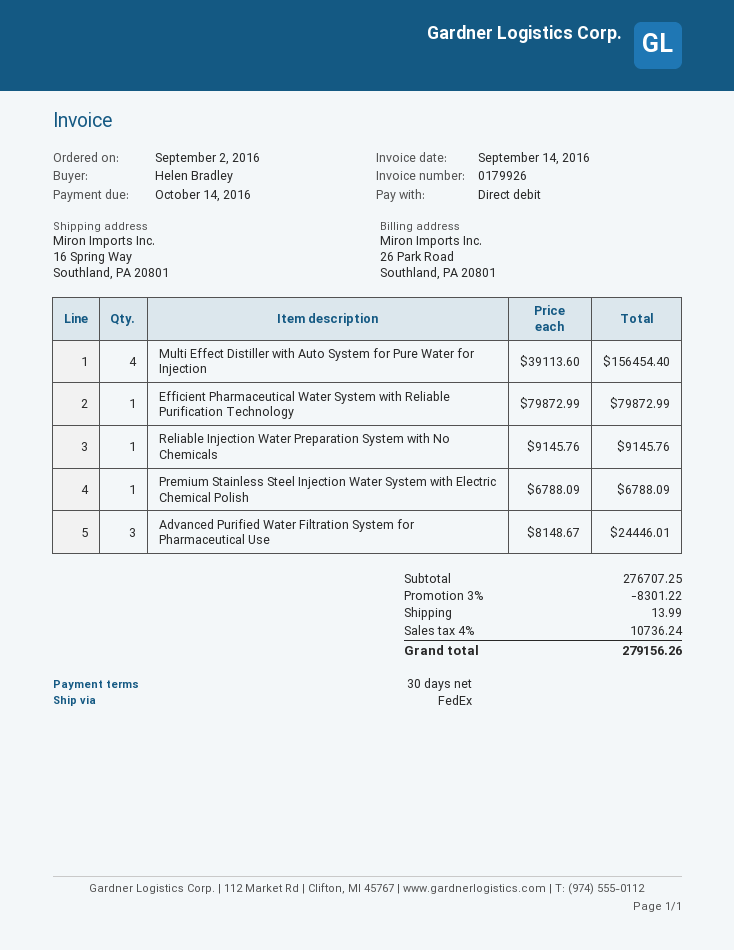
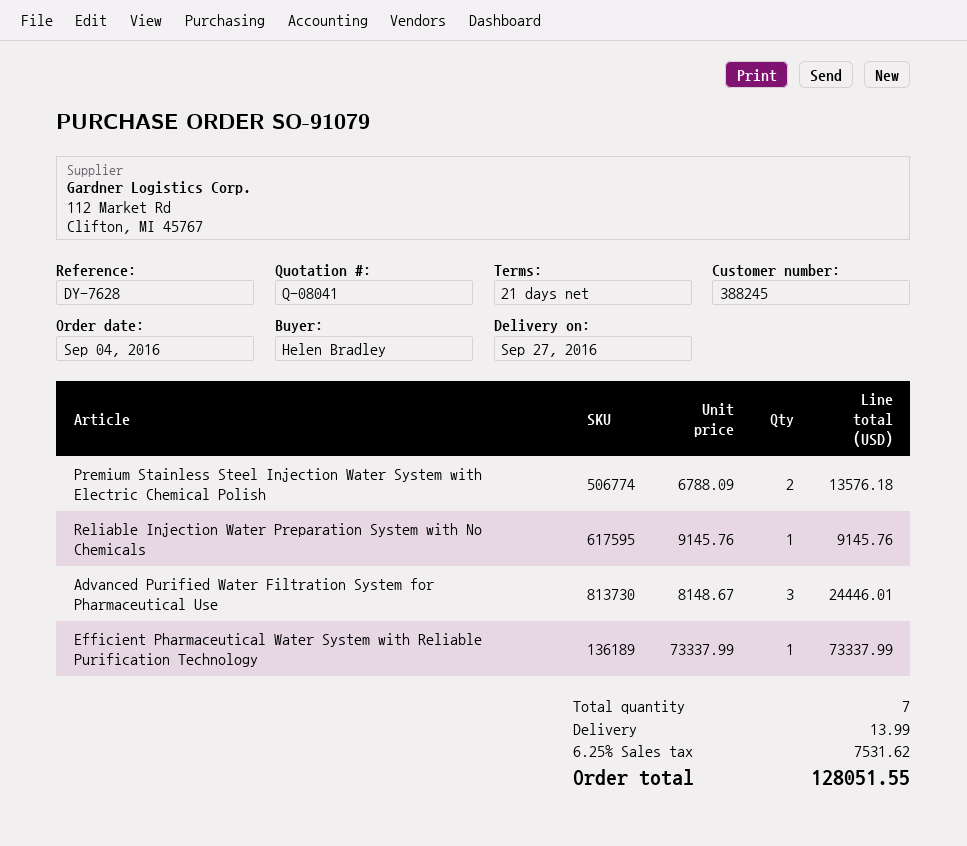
order date: 2016-09-02 -> 2016-09-04
payment terms: 30 days -> 21 days
Multi Effect Distiller with Auto System for Pure Water for Injection: 4 x 39113.60 = 156454.40 -> none
Efficient Pharmaceutical Water System with Reliable Purification Technology: 1 x 79872.99 = 79872.99 -> 1 x 73337.99 = 73337.99
Premium Stainless Steel Injection Water System with Electric Chemical Polish: 1 x 6788.09 = 6788.09 -> 2 x 6788.09 = 13576.18
discount: 3% = 8301.22 -> none
tax: 4% = 10736.24 -> 6.25% = 7531.62
total: 279156.26 -> 128051.55

